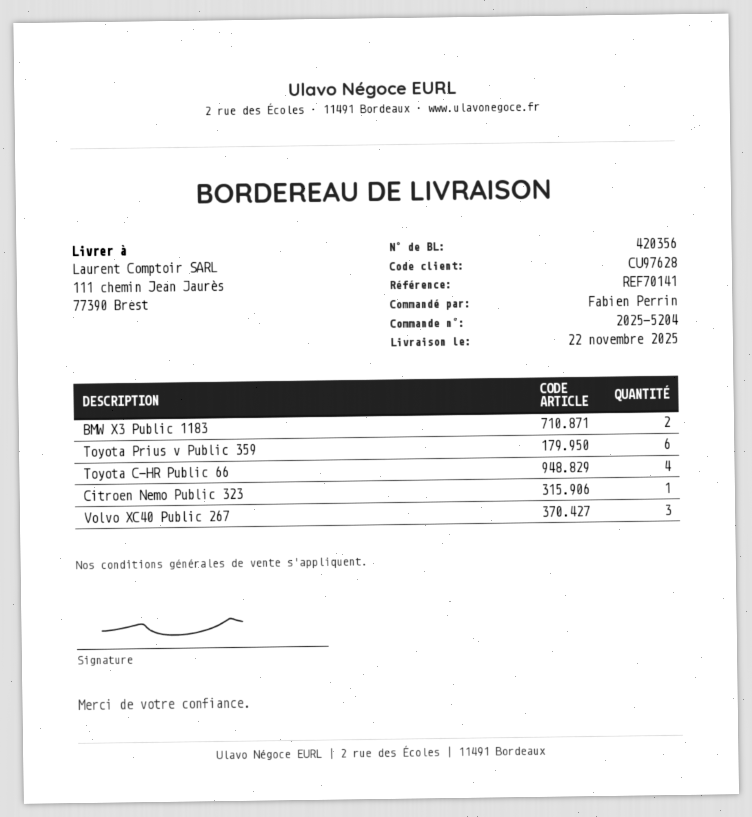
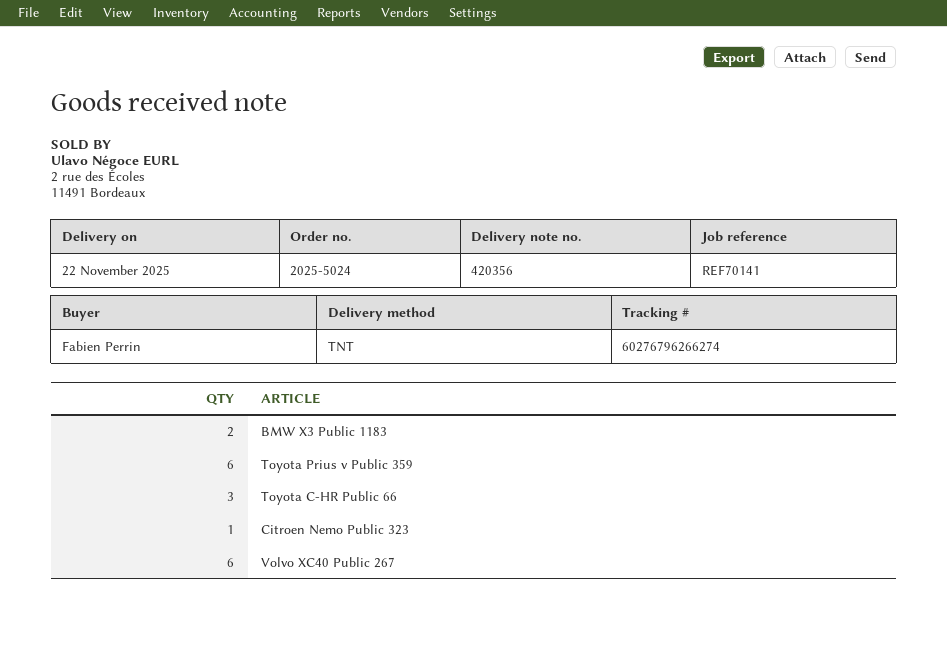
order number: 2025-5204 -> 2025-5024
Toyota C-HR Public 66: 4 -> 3
Volvo XC40 Public 267: 3 -> 6

